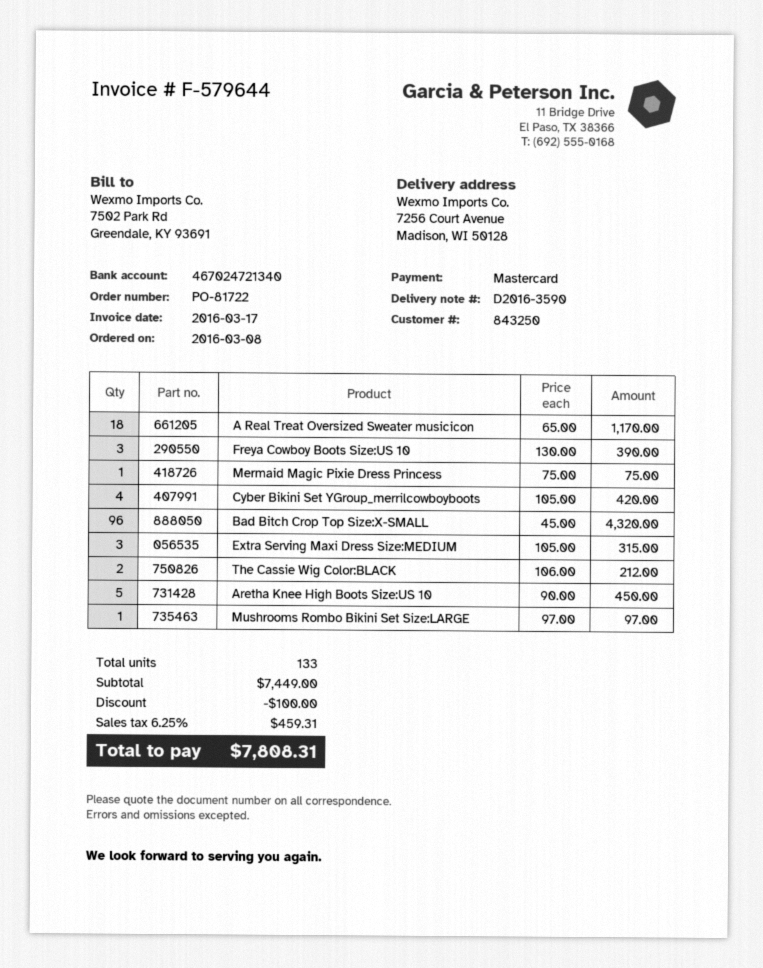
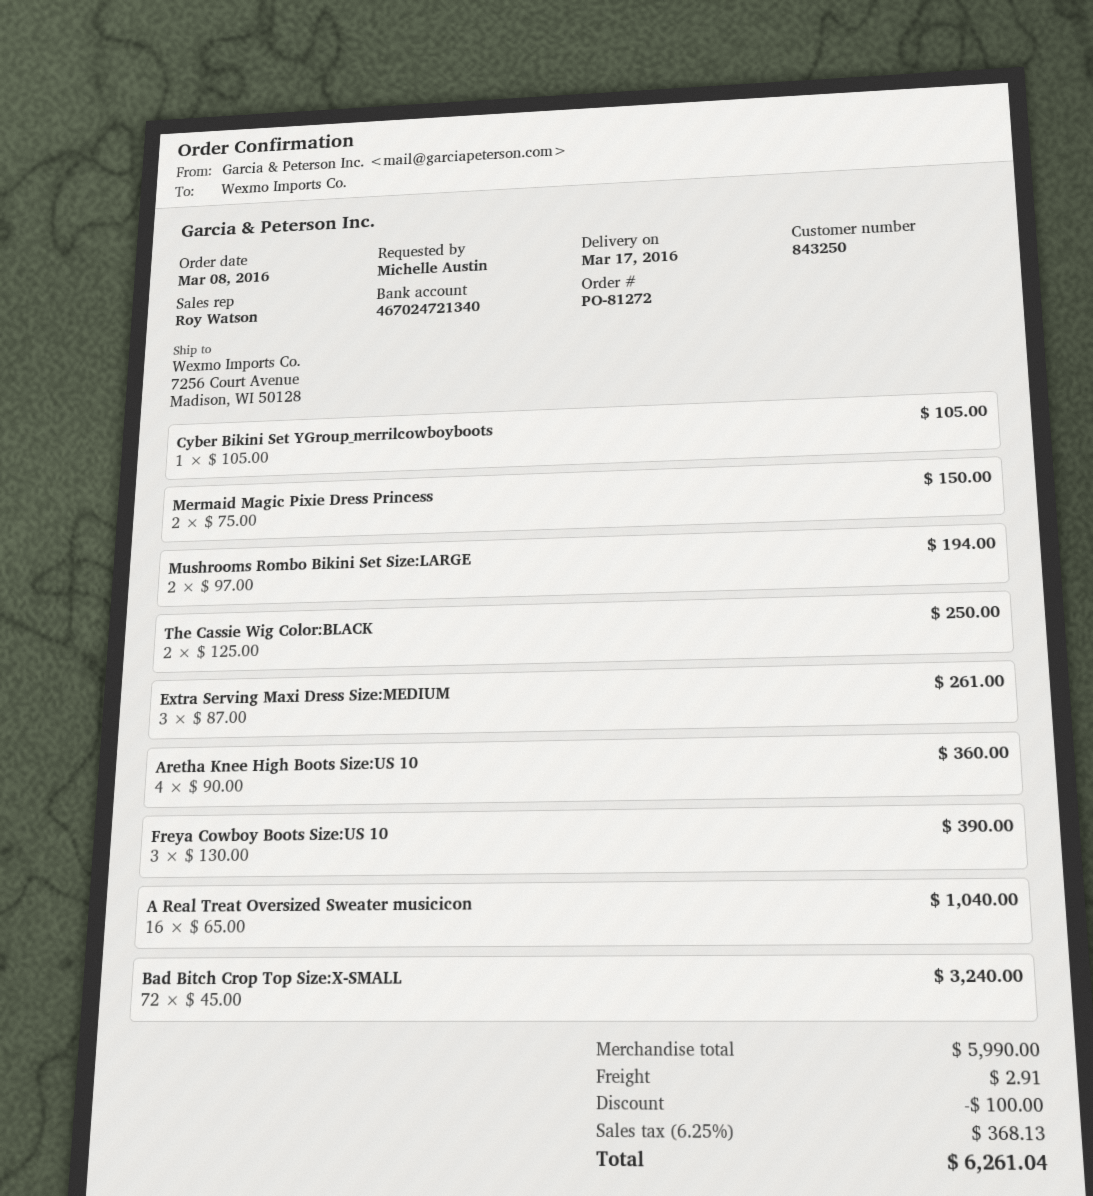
order number: PO-81722 -> PO-81272
A Real Treat Oversized Sweater musicicon: 18 x 65.00 = 1170.00 -> 16 x 65.00 = 1040.00
Mermaid Magic Pixie Dress Princess: 1 x 75.00 = 75.00 -> 2 x 75.00 = 150.00
Cyber Bikini Set YGroup_merrilcowboyboots: 4 x 105.00 = 420.00 -> 1 x 105.00 = 105.00
Bad Bitch Crop Top Size:X-SMALL: 96 x 45.00 = 4320.00 -> 72 x 45.00 = 3240.00
Extra Serving Maxi Dress Size:MEDIUM: 3 x 105.00 = 315.00 -> 3 x 87.00 = 261.00
The Cassie Wig Color:BLACK: 2 x 106.00 = 212.00 -> 2 x 125.00 = 250.00
Aretha Knee High Boots Size:US 10: 5 x 90.00 = 450.00 -> 4 x 90.00 = 360.00
Mushrooms Rombo Bikini Set Size:LARGE: 1 x 97.00 = 97.00 -> 2 x 97.00 = 194.00
subtotal: 7449.00 -> 5990.00
shipping: none -> 2.91
tax: 6.25% = 459.31 -> 6.25% = 368.13
total: 7808.31 -> 6261.04

